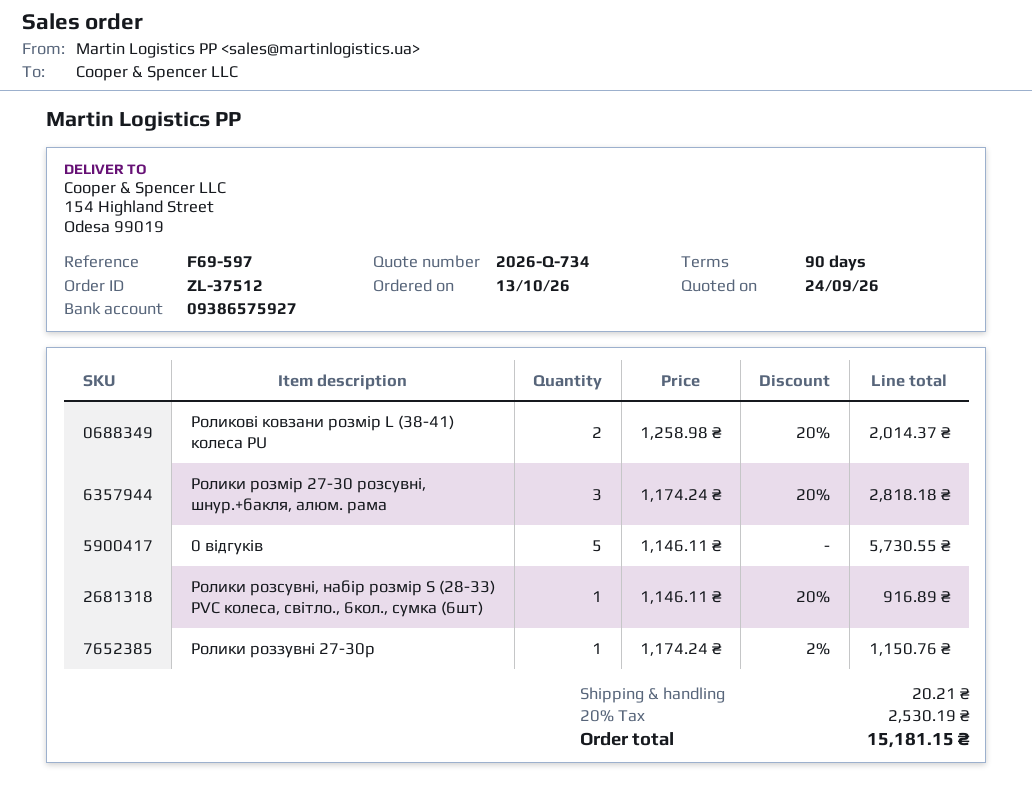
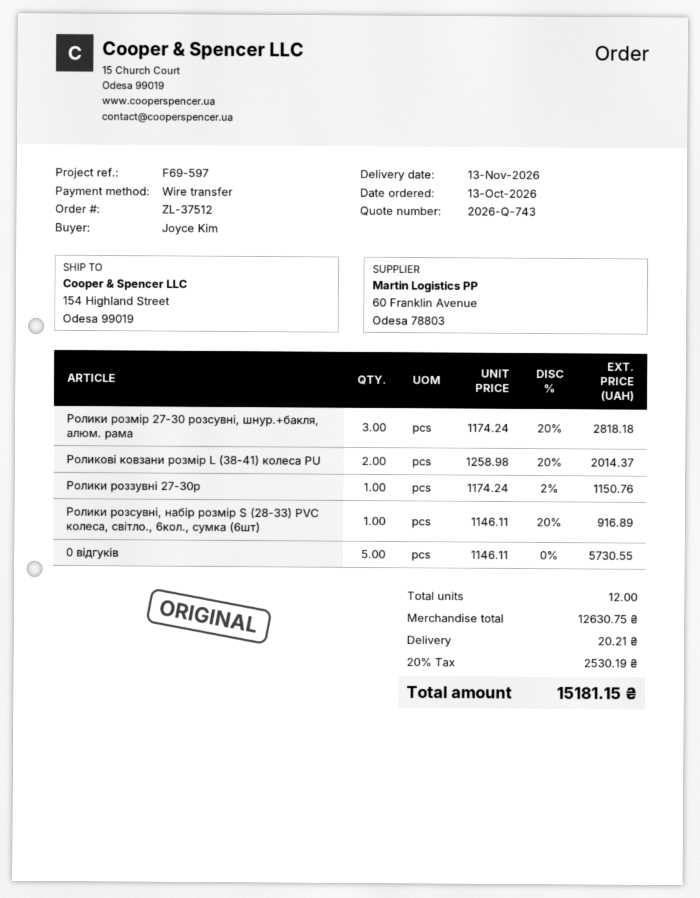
quote number: 2026-Q-734 -> 2026-Q-743

